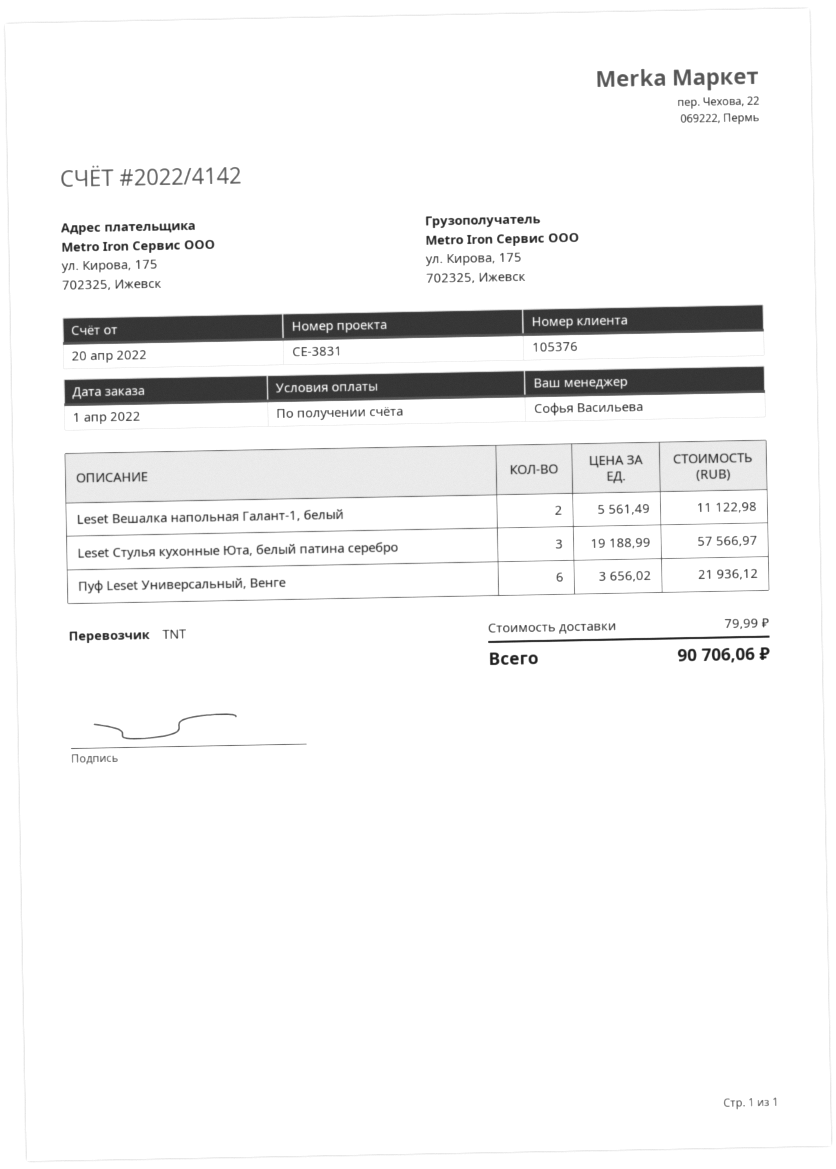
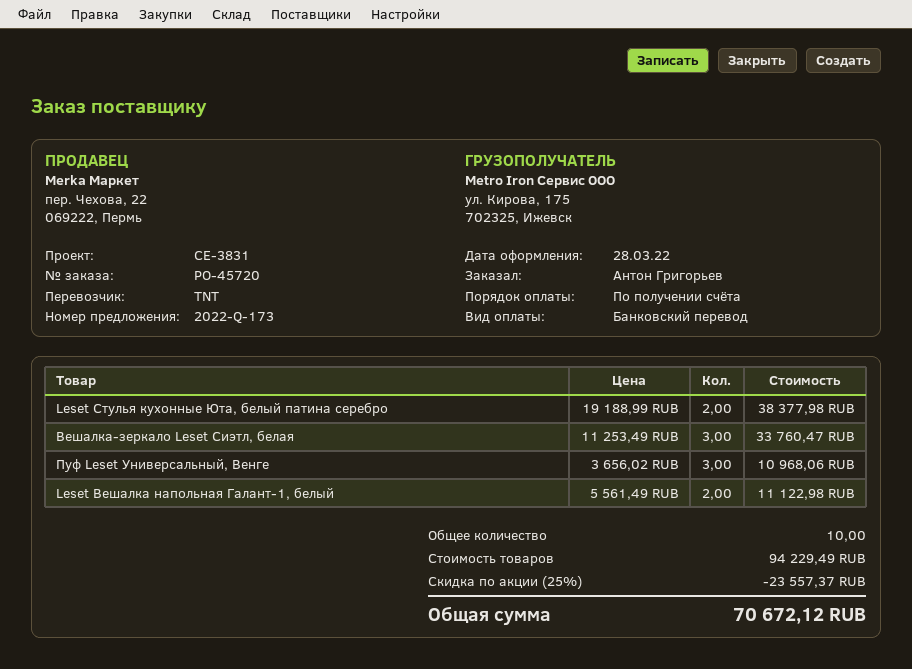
order date: 2022-04-01 -> 2022-03-28
Leset Стулья кухонные Юта, белый патина серебро: 3 x 19188.99 = 57566.97 -> 2 x 19188.99 = 38377.98
Пуф Leset Универсальный, Венге: 6 x 3656.02 = 21936.12 -> 3 x 3656.02 = 10968.06
Вешалка-зеркало Leset Сиэтл, белая: none -> 3 x 11253.49 = 33760.47
discount: none -> 25% = 23557.37
shipping: 79.99 -> none
total: 90706.06 -> 70672.12

